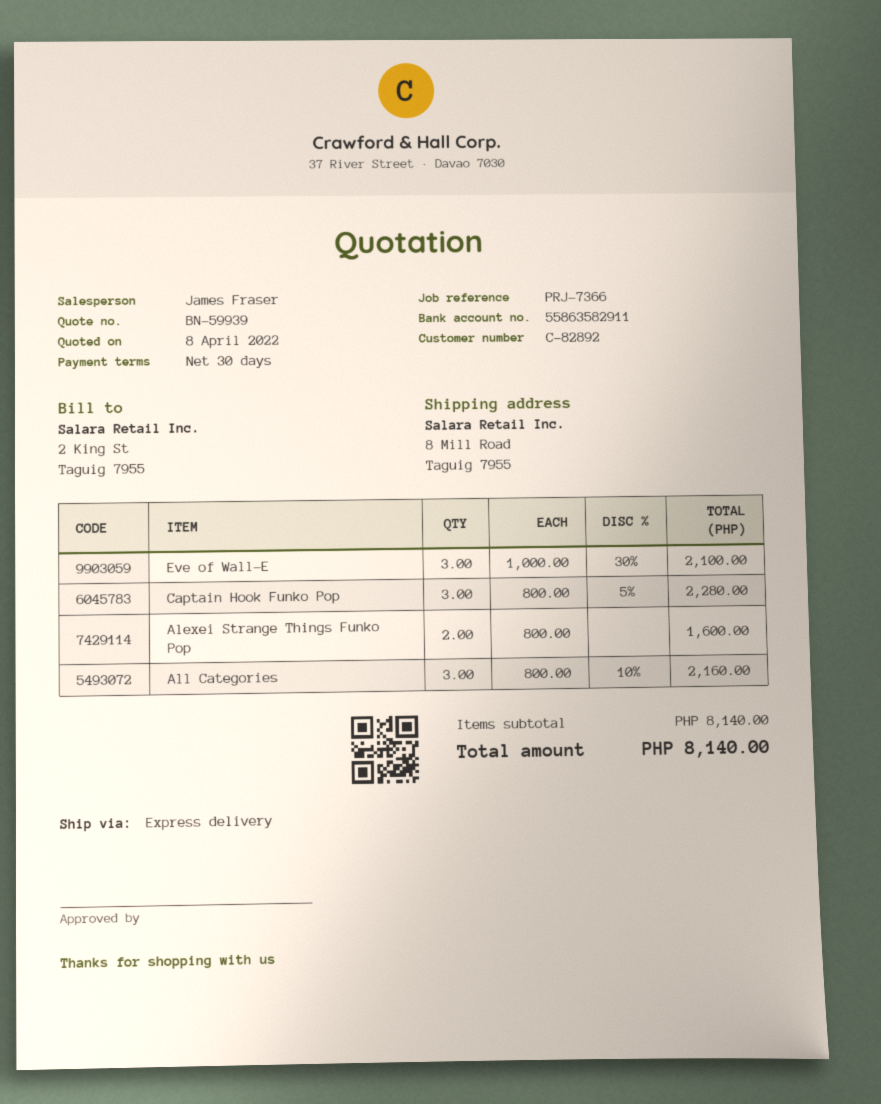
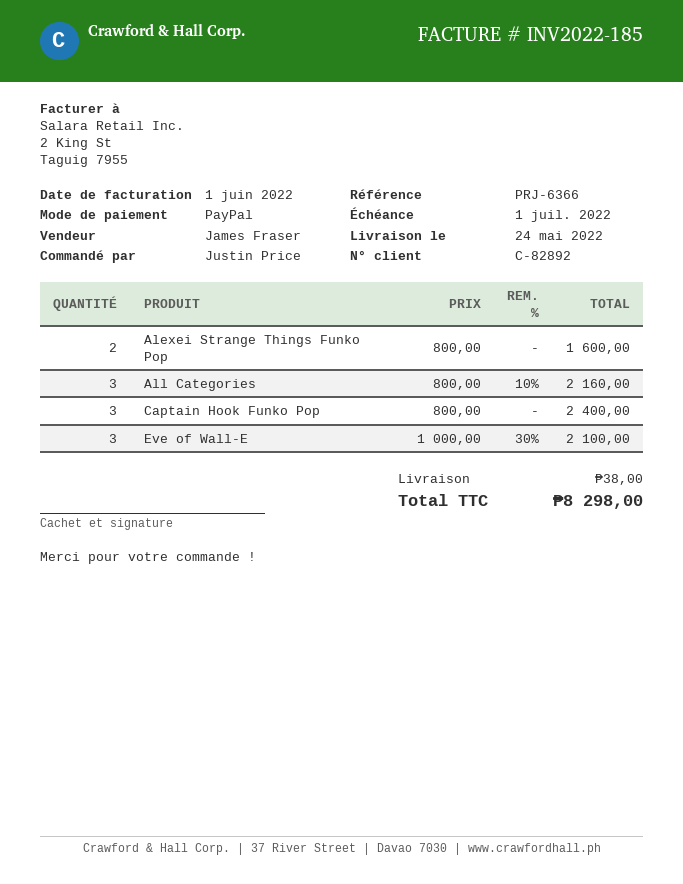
reference: PRJ-7366 -> PRJ-6366
Captain Hook Funko Pop: 3 x 800.00 - 5% = 2280.00 -> 3 x 800.00 = 2400.00
shipping: none -> 38.00
total: 8140.00 -> 8298.00

